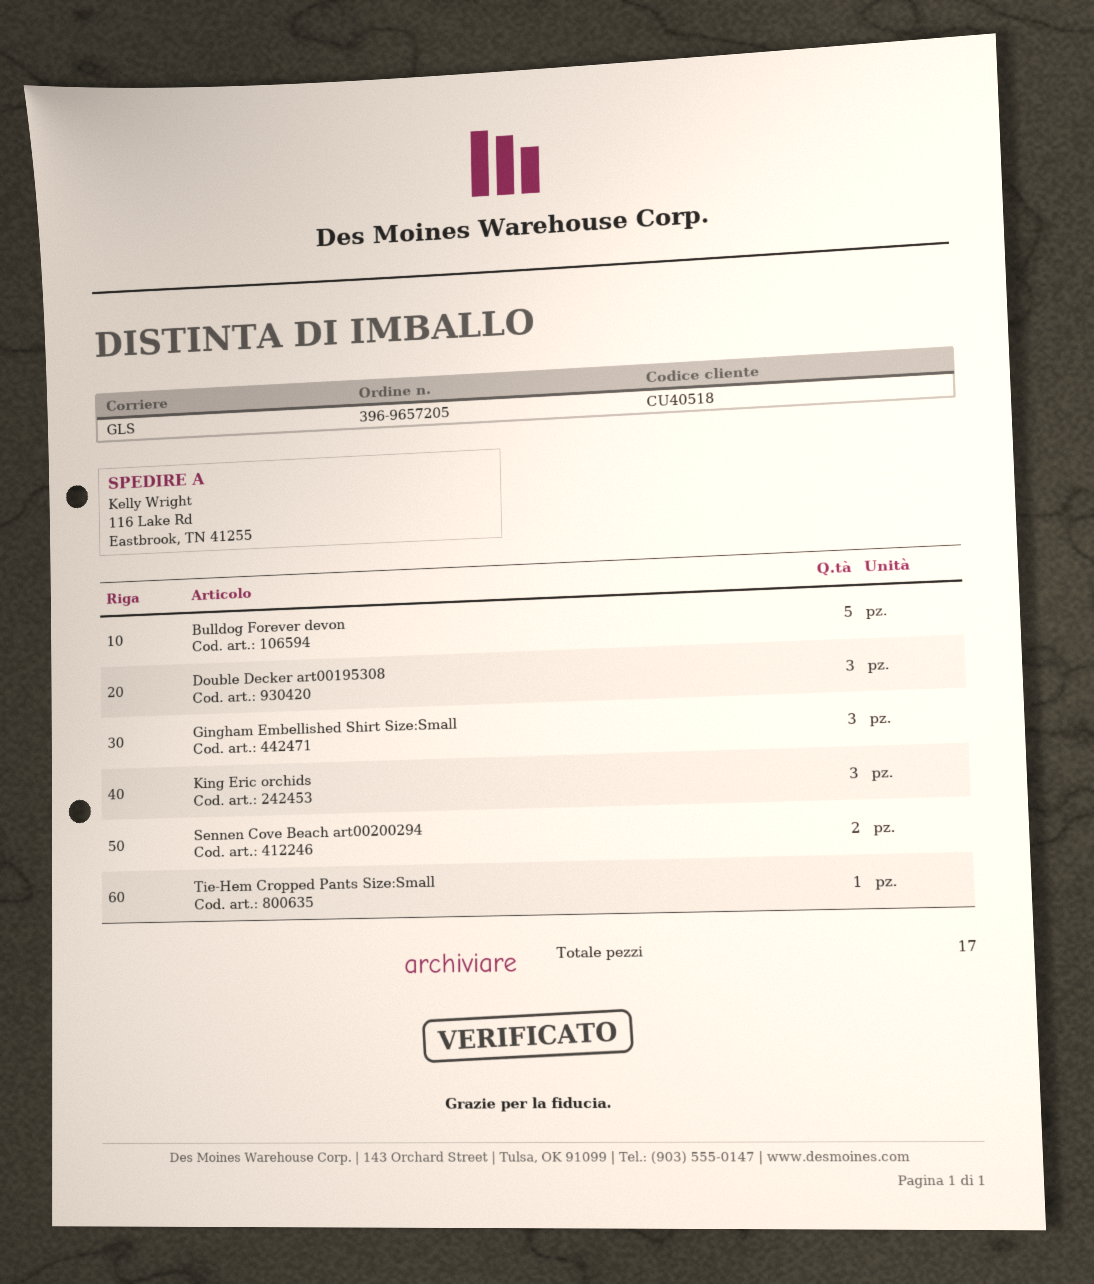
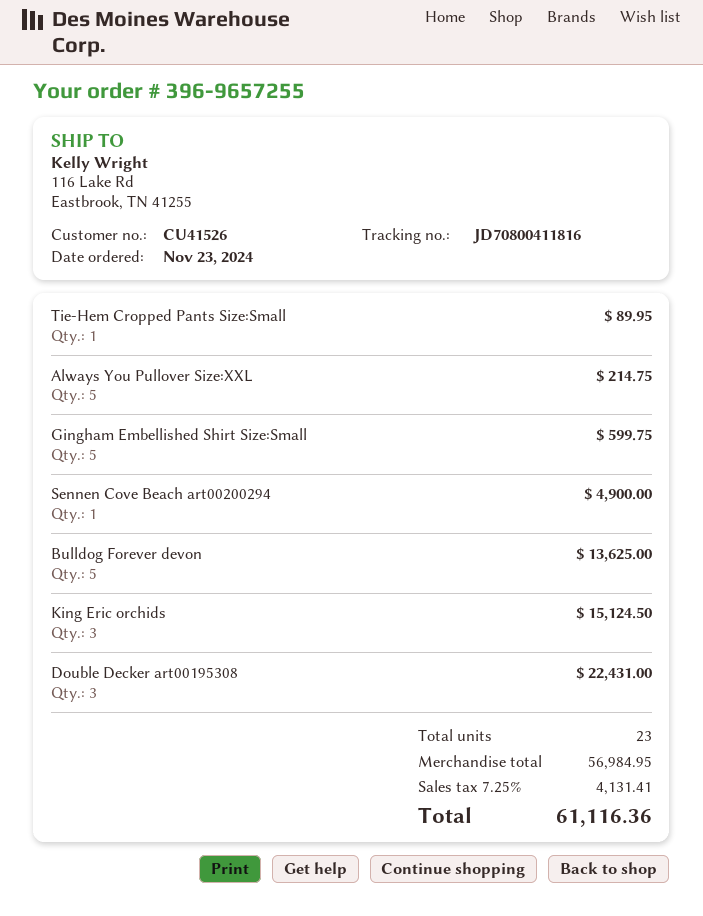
order number: 396-9657205 -> 396-9657255
customer number: CU40518 -> CU41526
Gingham Embellished Shirt Size:Small: 3 -> 5
Sennen Cove Beach art00200294: 2 -> 1
Always You Pullover Size:XXL: none -> 5
total quantity: 17 -> 23

